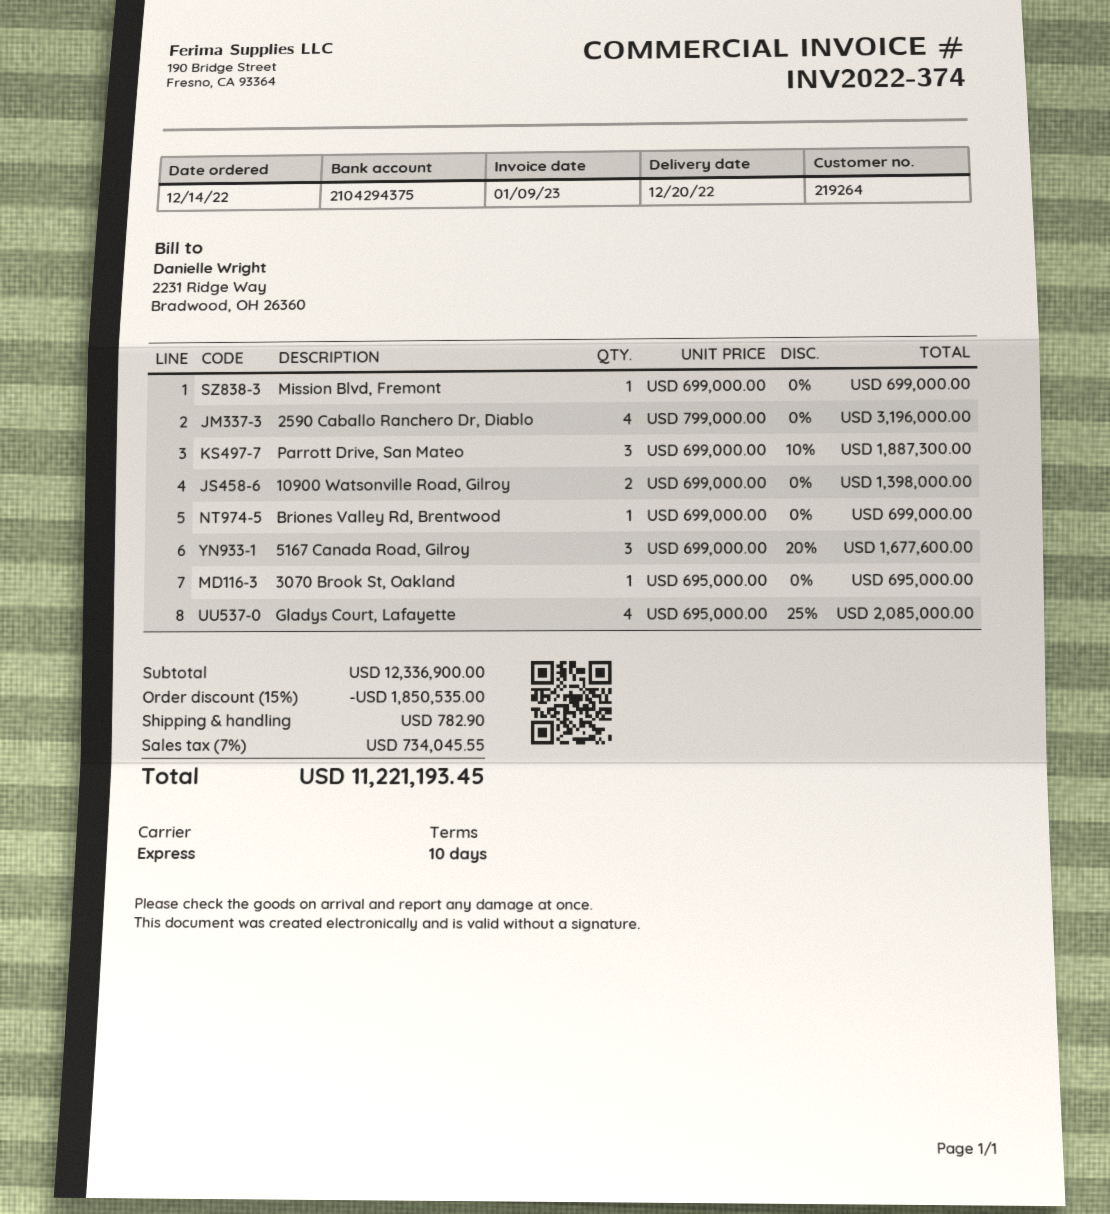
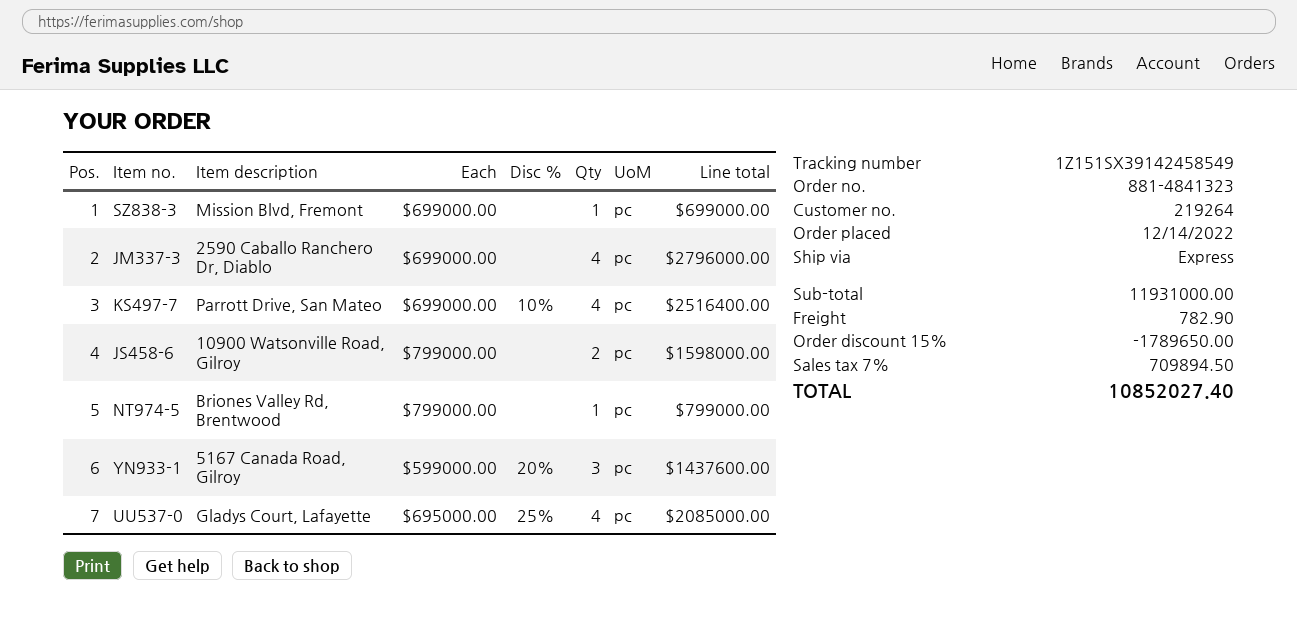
2590 Caballo Ranchero Dr, Diablo: 4 x 799000.00 = 3196000.00 -> 4 x 699000.00 = 2796000.00
Parrott Drive, San Mateo: 3 x 699000.00 - 10% = 1887300.00 -> 4 x 699000.00 - 10% = 2516400.00
10900 Watsonville Road, Gilroy: 2 x 699000.00 = 1398000.00 -> 2 x 799000.00 = 1598000.00
Briones Valley Rd, Brentwood: 1 x 699000.00 = 699000.00 -> 1 x 799000.00 = 799000.00
5167 Canada Road, Gilroy: 3 x 699000.00 - 20% = 1677600.00 -> 3 x 599000.00 - 20% = 1437600.00
3070 Brook St, Oakland: 1 x 695000.00 = 695000.00 -> none
subtotal: 12336900.00 -> 11931000.00
discount: 15% = 1850535.00 -> 15% = 1789650.00
tax: 7% = 734045.55 -> 7% = 709894.50
total: 11221193.45 -> 10852027.40

